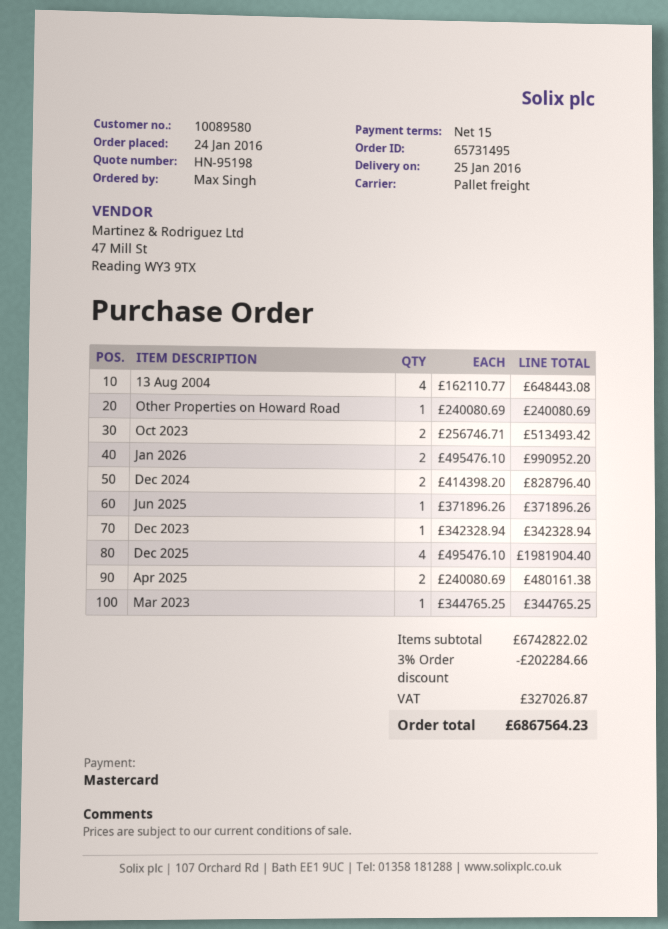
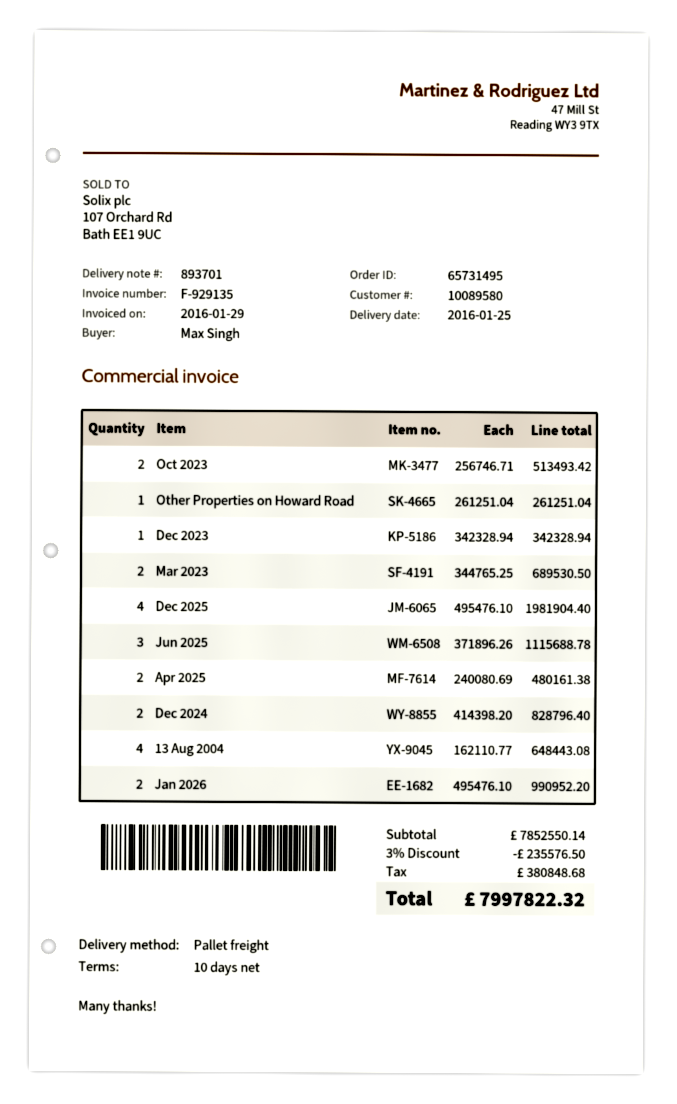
payment terms: 15 days -> 10 days
Other Properties on Howard Road: 1 x 240080.69 = 240080.69 -> 1 x 261251.04 = 261251.04
Jun 2025: 1 x 371896.26 = 371896.26 -> 3 x 371896.26 = 1115688.78
Mar 2023: 1 x 344765.25 = 344765.25 -> 2 x 344765.25 = 689530.50
subtotal: 6742822.02 -> 7852550.14
discount: 3% = 202284.66 -> 3% = 235576.50
tax: 327026.87 -> 380848.68
total: 6867564.23 -> 7997822.32

